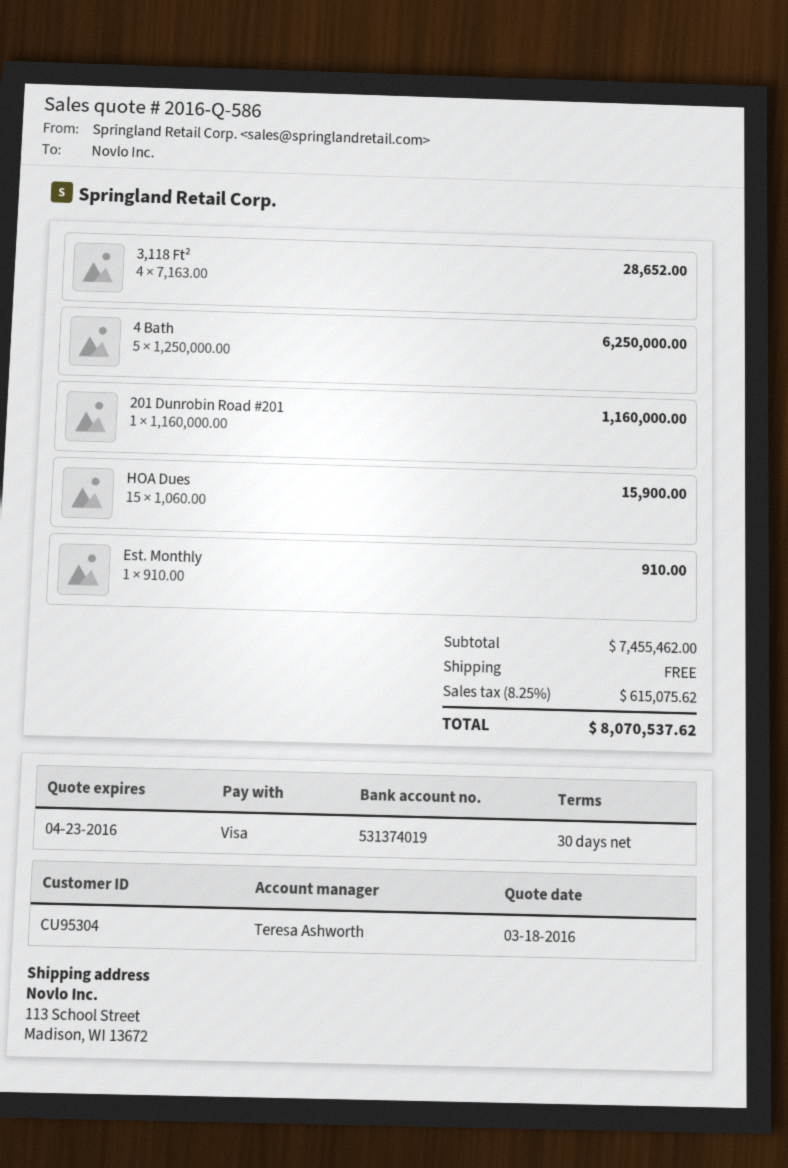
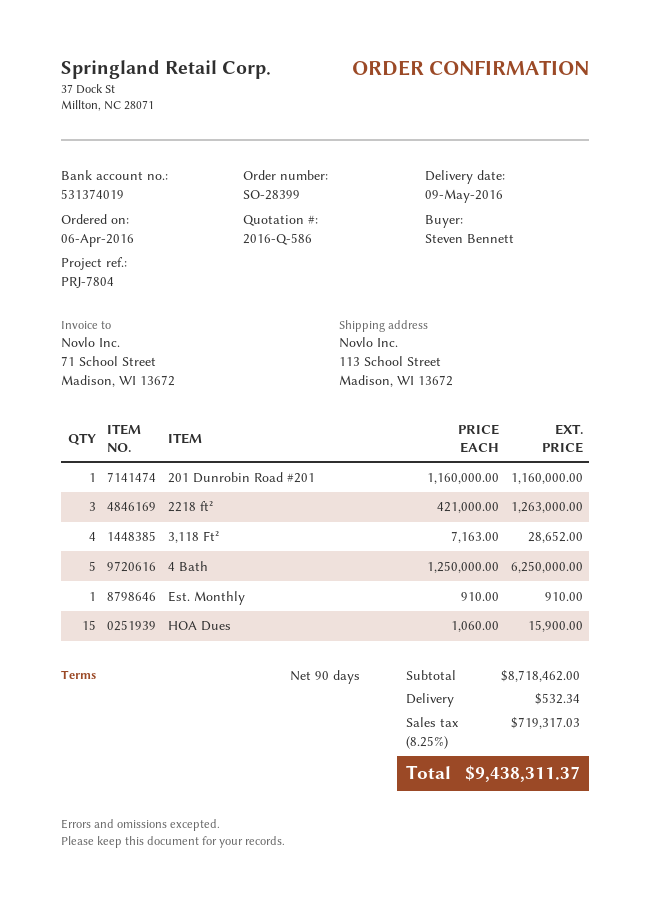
payment terms: 30 days -> 90 days
2218 ft²: none -> 3 x 421000.00 = 1263000.00
subtotal: 7455462.00 -> 8718462.00
shipping: 0.00 -> 532.34
tax: 8.25% = 615075.62 -> 8.25% = 719317.03
total: 8070537.62 -> 9438311.37

